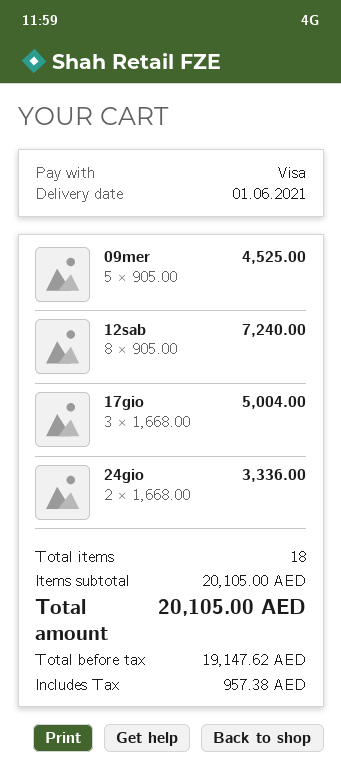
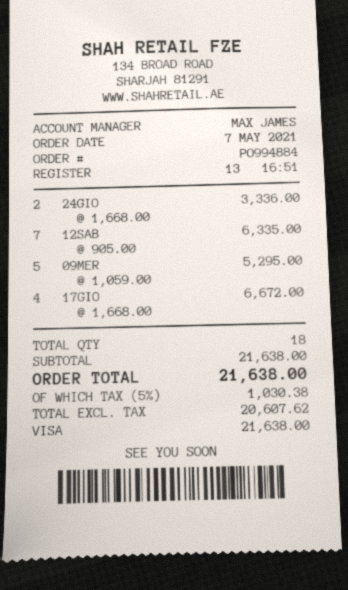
09mer: 5 x 905.00 = 4525.00 -> 5 x 1059.00 = 5295.00
12sab: 8 x 905.00 = 7240.00 -> 7 x 905.00 = 6335.00
17gio: 3 x 1668.00 = 5004.00 -> 4 x 1668.00 = 6672.00
subtotal: 20105.00 -> 21638.00
net: 19147.62 -> 20607.62
tax: 957.38 -> 1030.38
total: 20105.00 -> 21638.00

